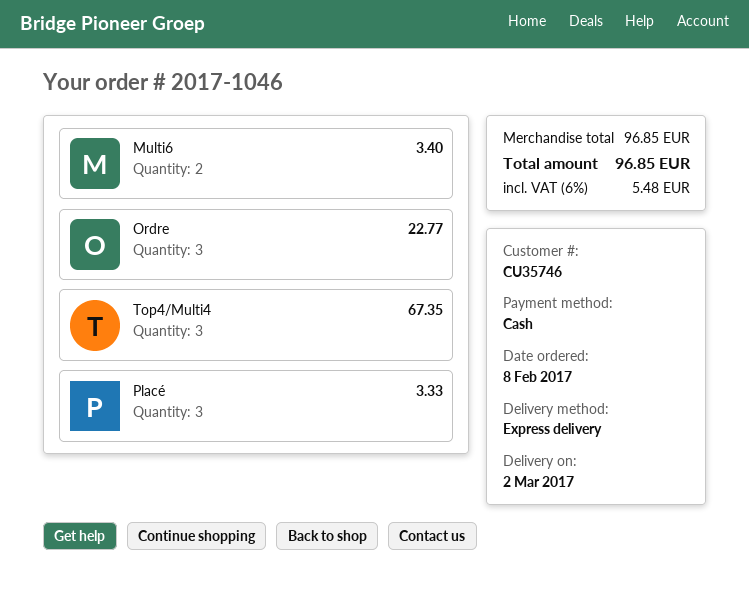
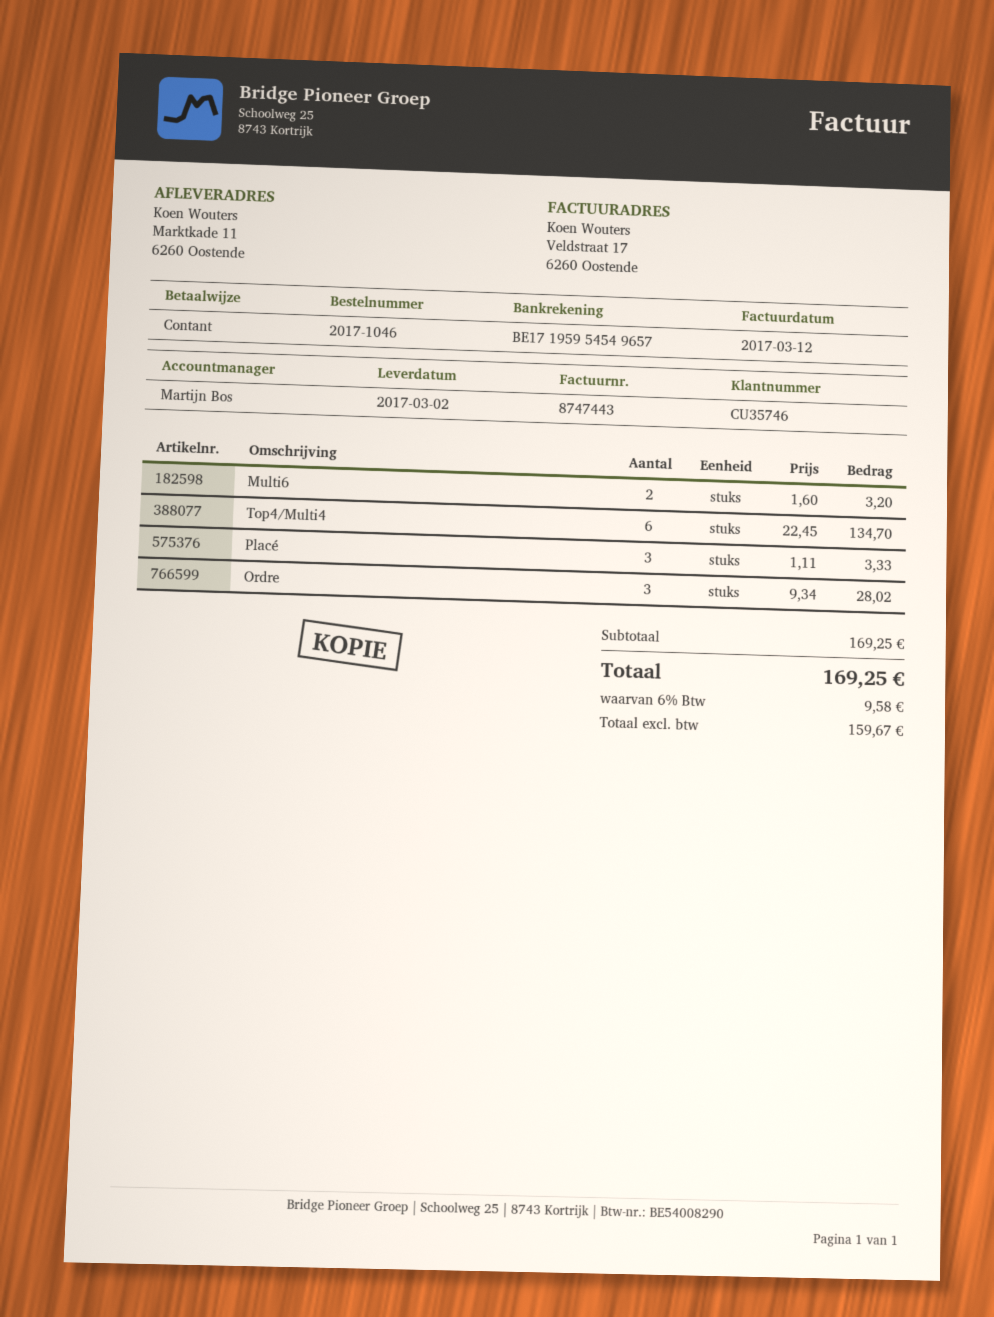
Multi6: 2 for 3.40 -> 2 for 3.20
Ordre: 3 for 22.77 -> 3 for 28.02
Top4/Multi4: 3 for 67.35 -> 6 for 134.70
subtotal: 96.85 -> 169.25
tax: 6% = 5.48 -> 6% = 9.58
total: 96.85 -> 169.25

